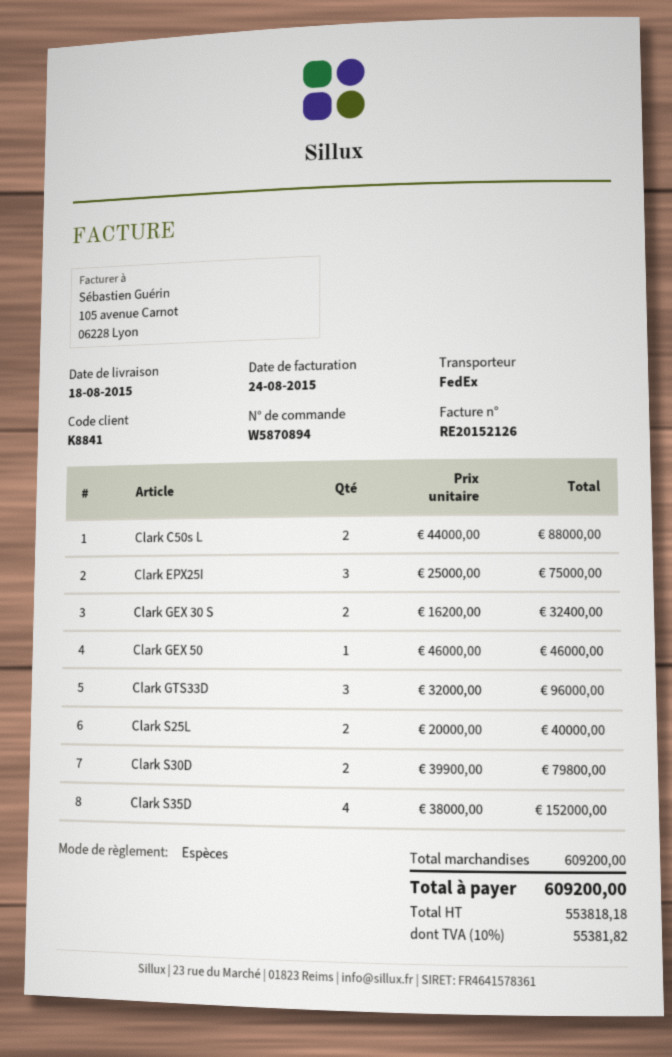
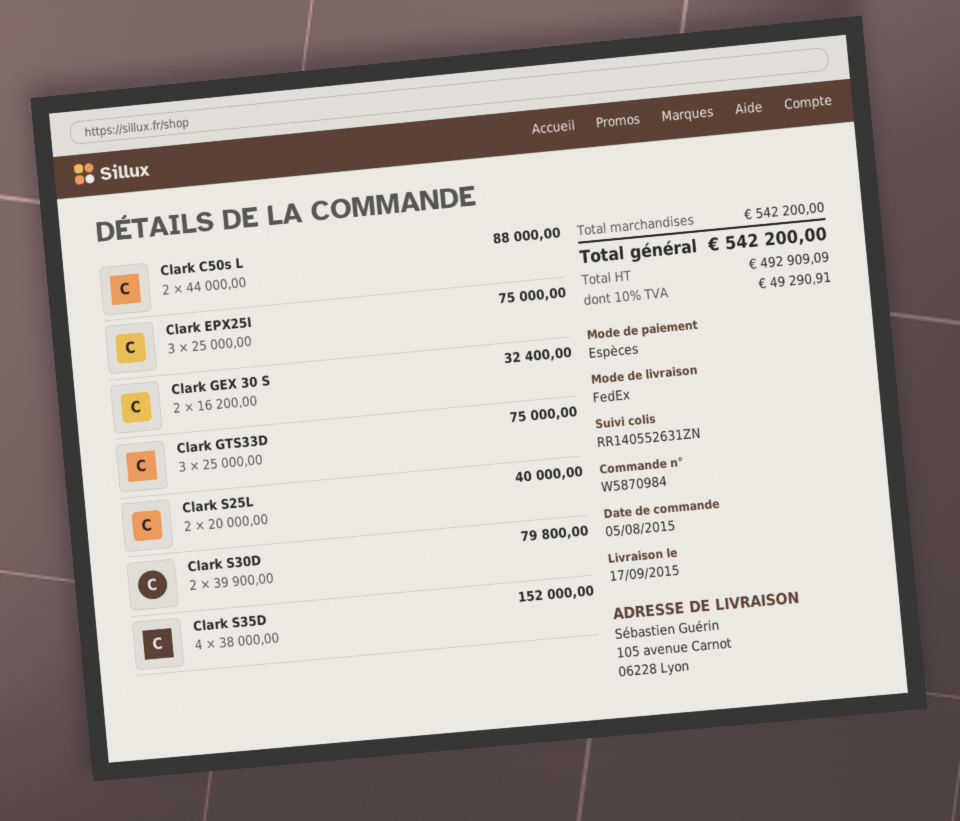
order number: W5870894 -> W5870984
delivery date: 2015-08-18 -> 2015-09-17
Clark GEX 50: 1 x 46000.00 = 46000.00 -> none
Clark GTS33D: 3 x 32000.00 = 96000.00 -> 3 x 25000.00 = 75000.00
subtotal: 609200.00 -> 542200.00
net: 553818.18 -> 492909.09
tax: 10% = 55381.82 -> 10% = 49290.91
total: 609200.00 -> 542200.00

